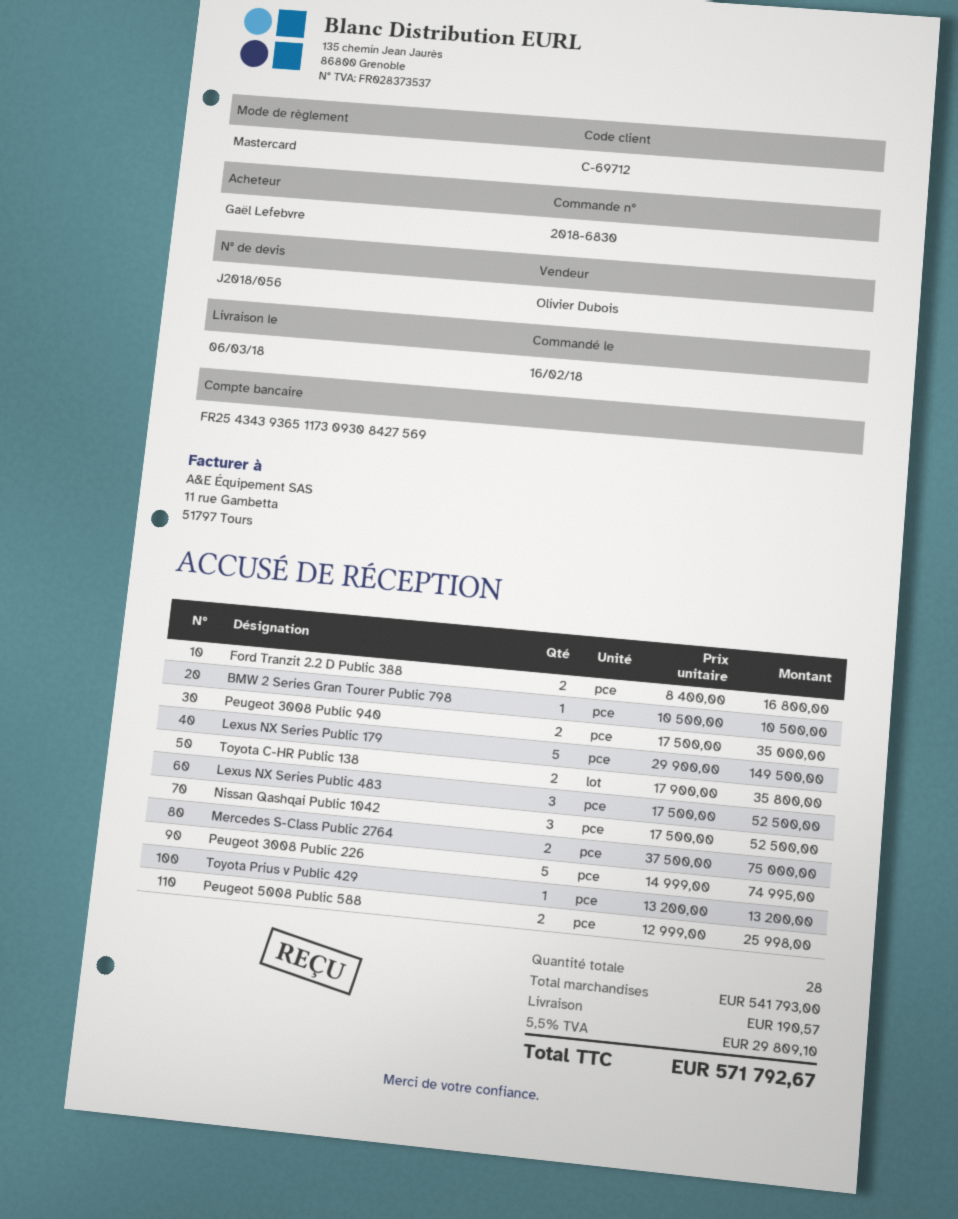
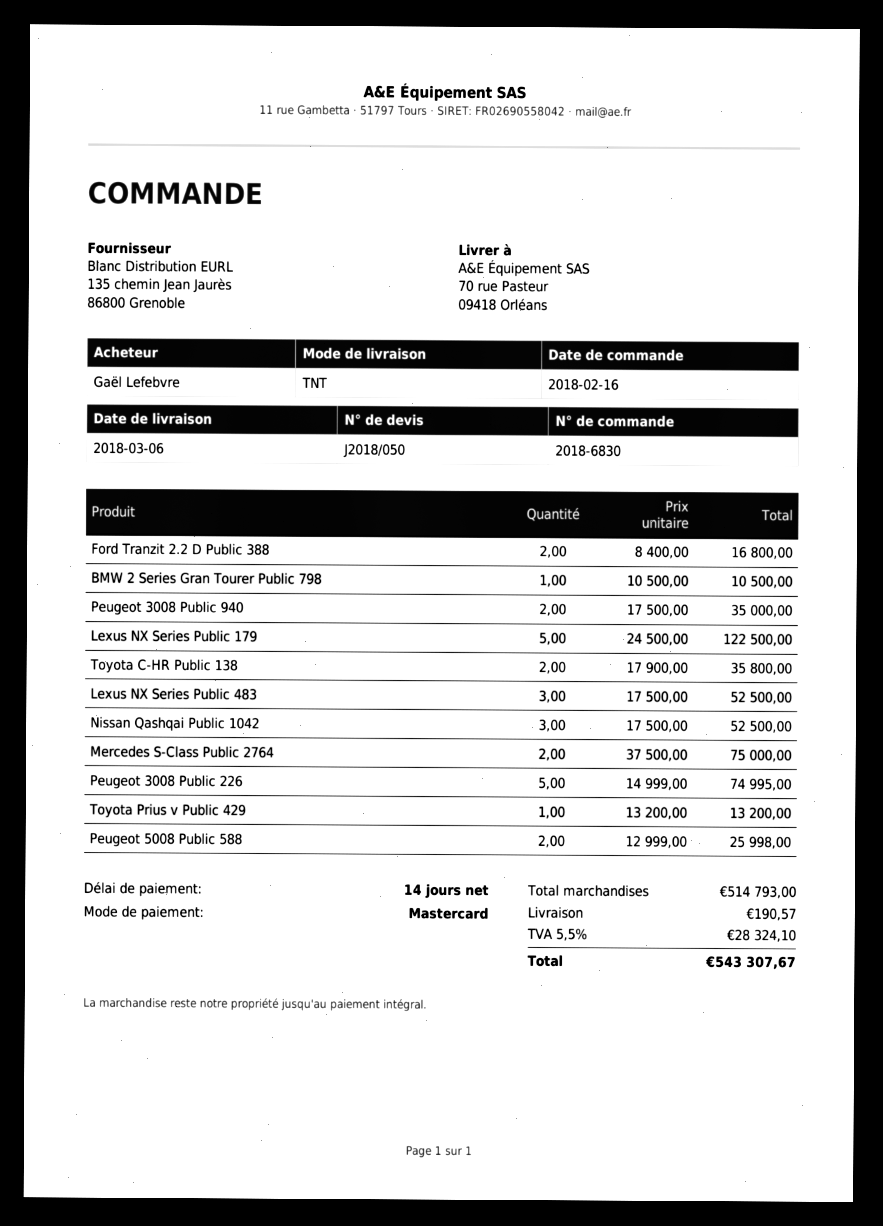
quote number: J2018/056 -> J2018/050
Lexus NX Series Public 179: 5 x 29900.00 = 149500.00 -> 5 x 24500.00 = 122500.00
subtotal: 541793.00 -> 514793.00
tax: 5.5% = 29809.10 -> 5.5% = 28324.10
total: 571792.67 -> 543307.67

